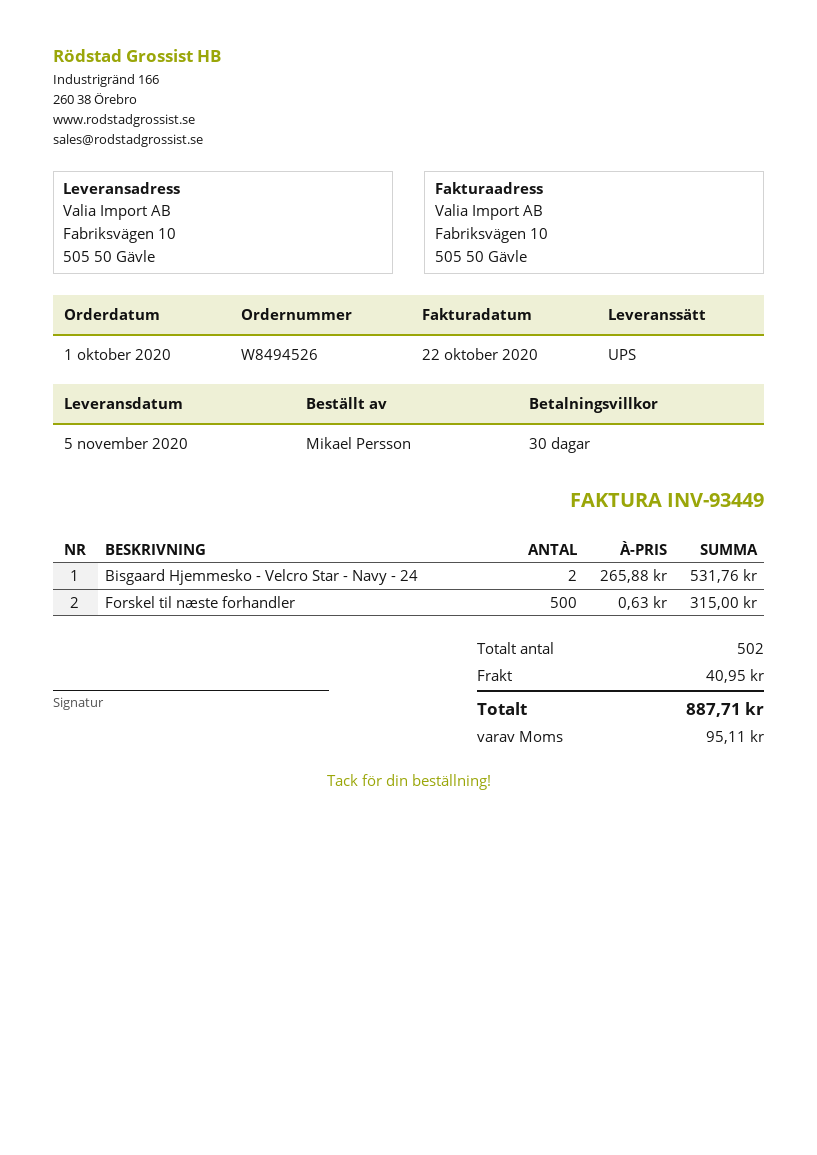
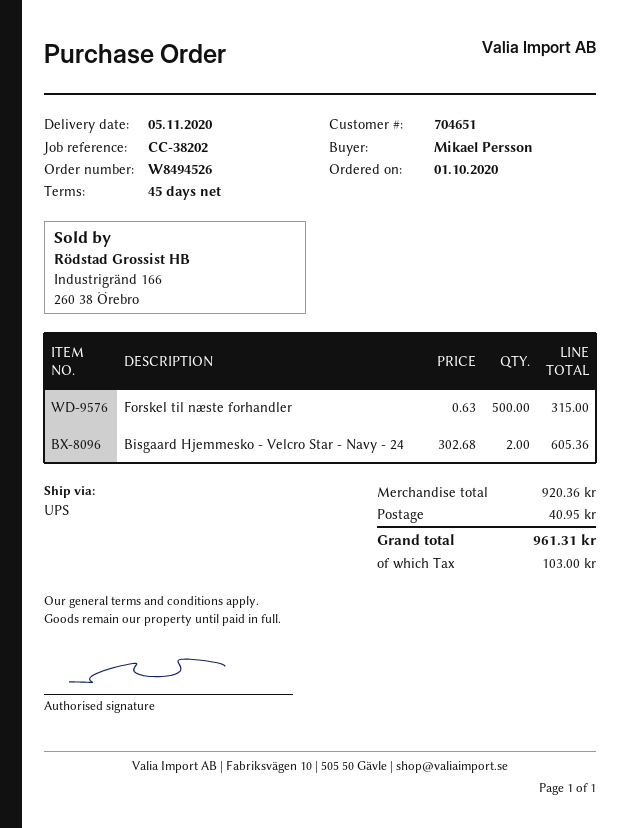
payment terms: 30 days -> 45 days
Bisgaard Hjemmesko - Velcro Star - Navy - 24: 2 x 265.88 = 531.76 -> 2 x 302.68 = 605.36
tax: 95.11 -> 103.00
total: 887.71 -> 961.31

